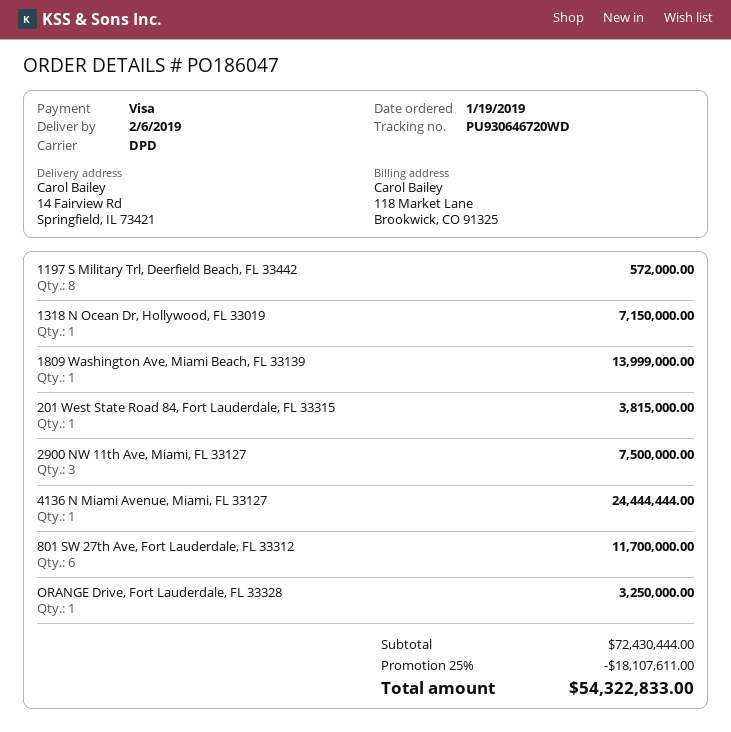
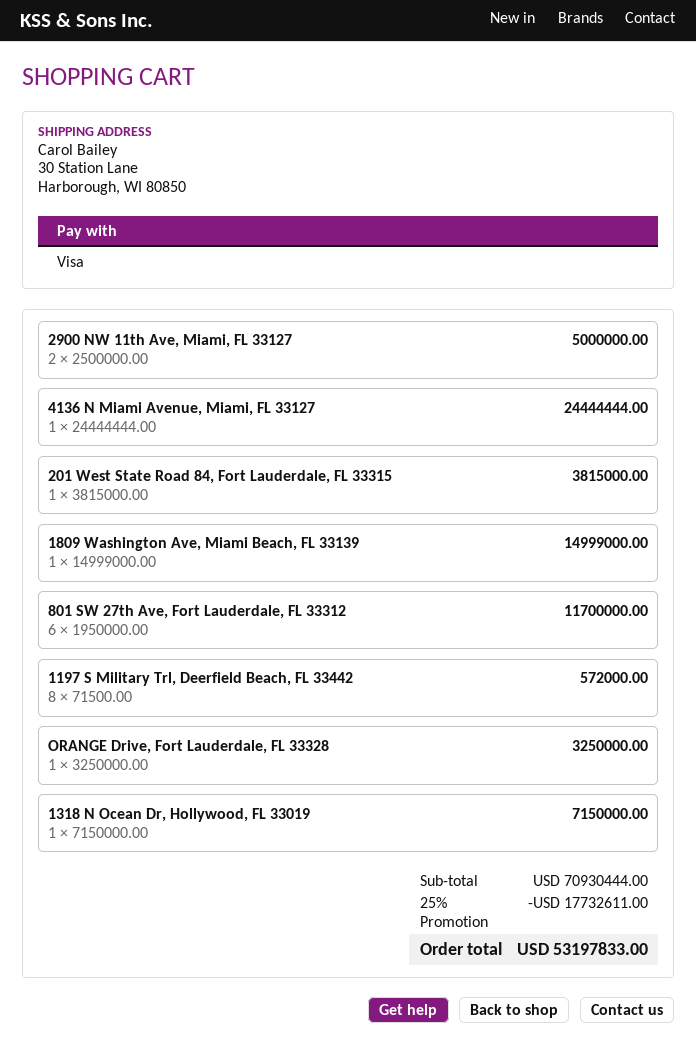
ship to: 14 Fairview Rd, Springfield, IL 73421 -> 30 Station Lane, Harborough, WI 80850
1809 Washington Ave, Miami Beach, FL 33139: 1 for 13999000.00 -> 1 for 14999000.00
2900 NW 11th Ave, Miami, FL 33127: 3 for 7500000.00 -> 2 for 5000000.00
subtotal: 72430444.00 -> 70930444.00
discount: 25% = 18107611.00 -> 25% = 17732611.00
total: 54322833.00 -> 53197833.00

